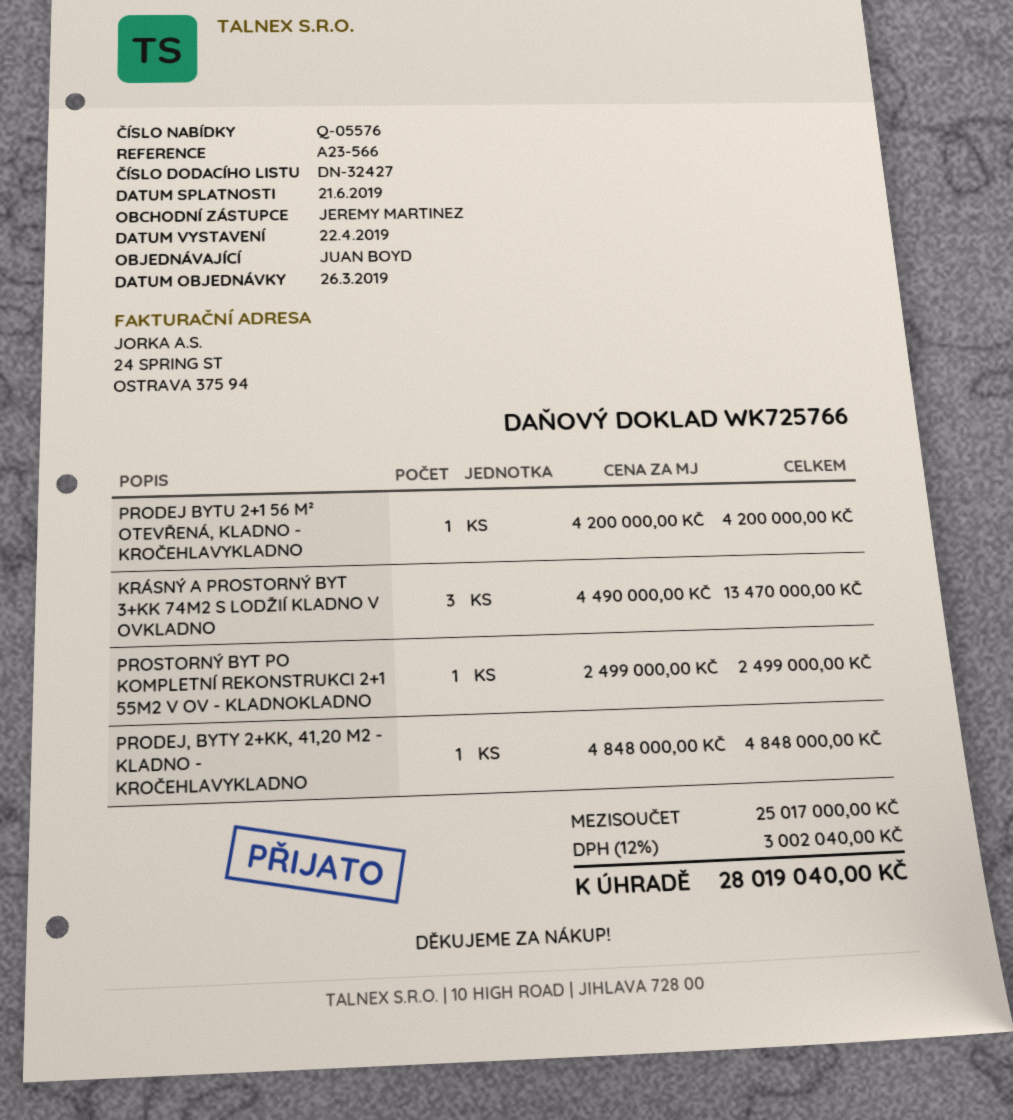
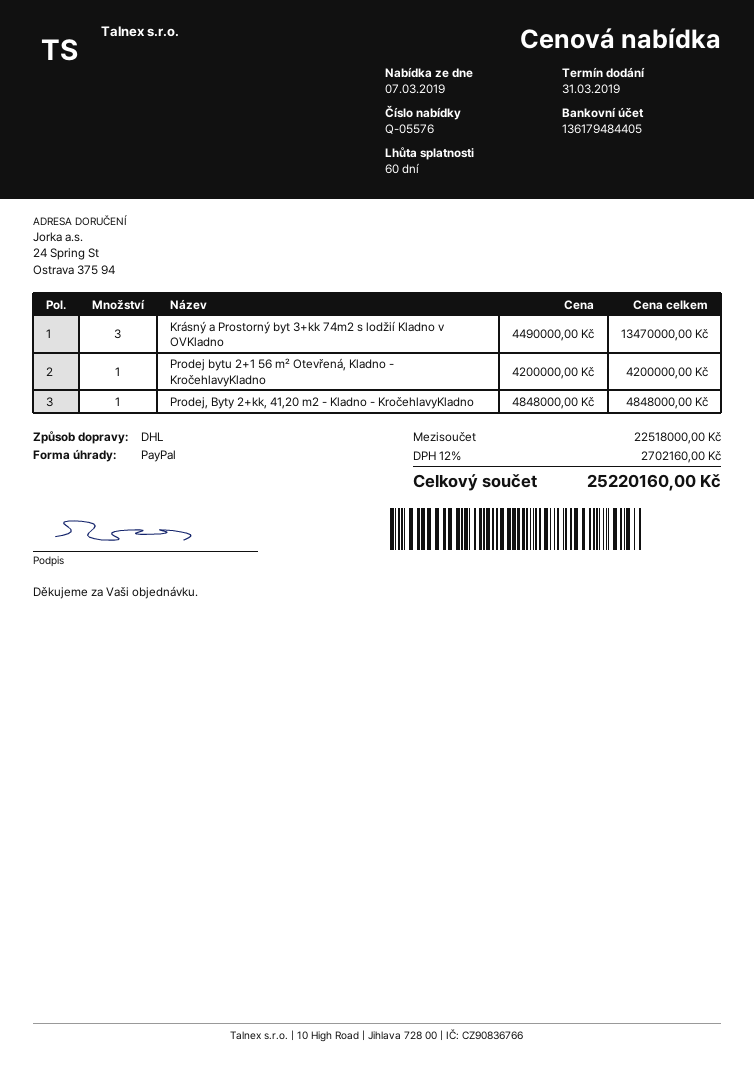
PROSTORNÝ BYT PO KOMPLETNÍ REKONSTRUKCI 2+1 55M2 V OV - KLADNOKLADNO: 1 x 2499000.00 = 2499000.00 -> none
subtotal: 25017000.00 -> 22518000.00
tax: 12% = 3002040.00 -> 12% = 2702160.00
total: 28019040.00 -> 25220160.00

